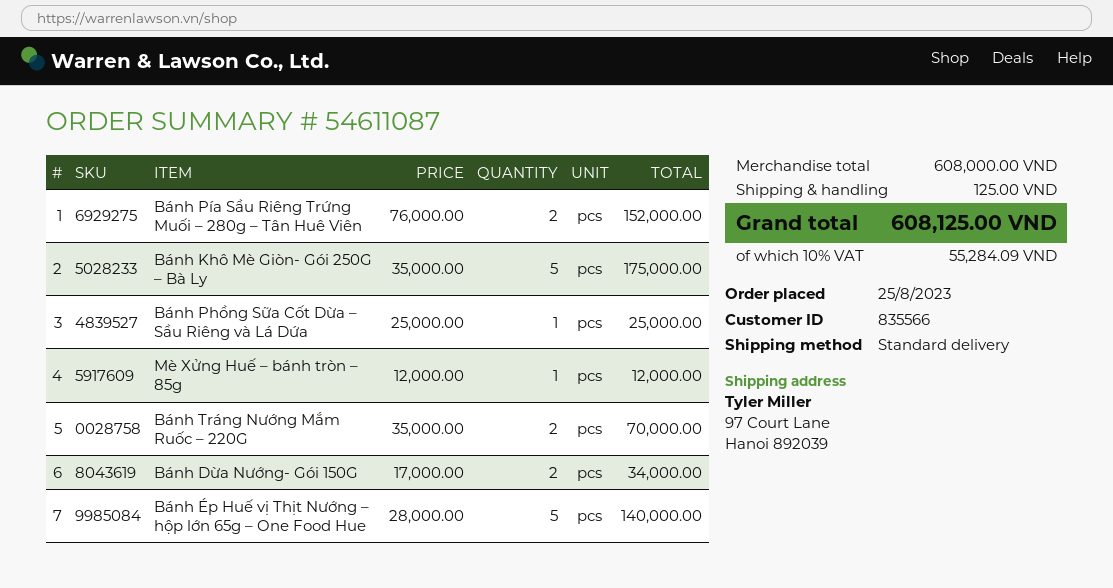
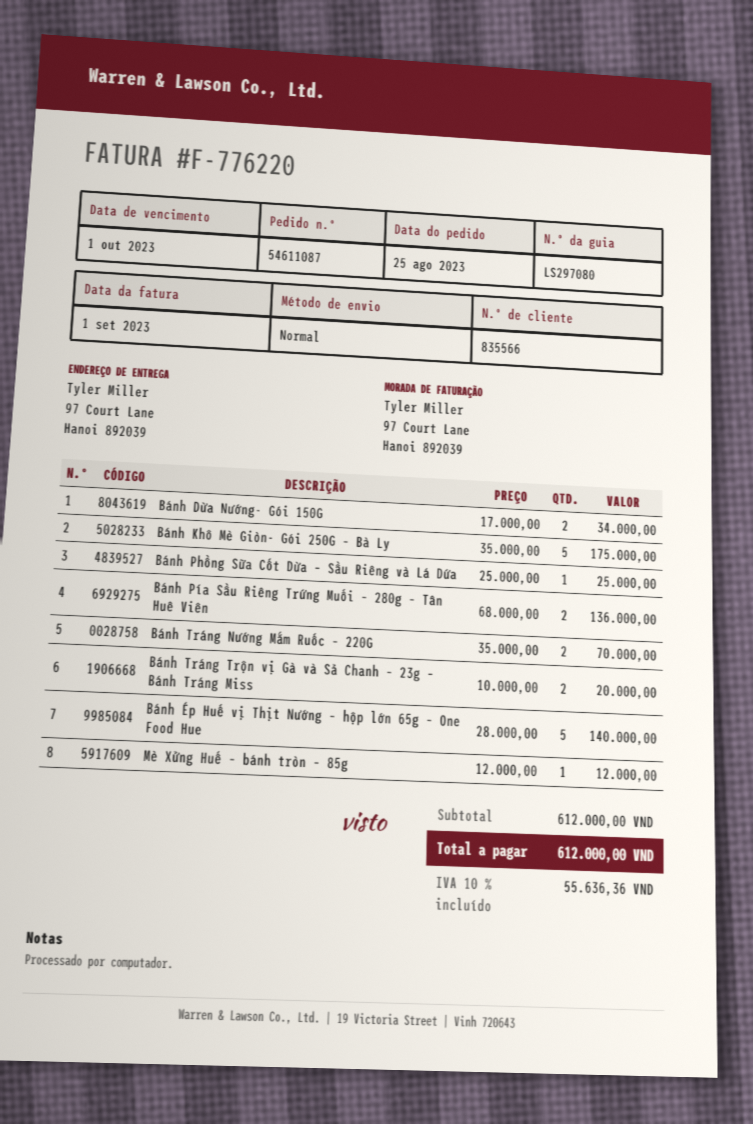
Bánh Pía Sầu Riêng Trứng Muối – 280g – Tân Huê Viên: 2 x 76000.00 = 152000.00 -> 2 x 68000.00 = 136000.00
Bánh Tráng Trộn vị Gà và Sả Chanh – 23g – Bánh Tráng Miss: none -> 2 x 10000.00 = 20000.00
subtotal: 608000.00 -> 612000.00
shipping: 125.00 -> none
tax: 10% = 55284.09 -> 10% = 55636.36
total: 608125.00 -> 612000.00

